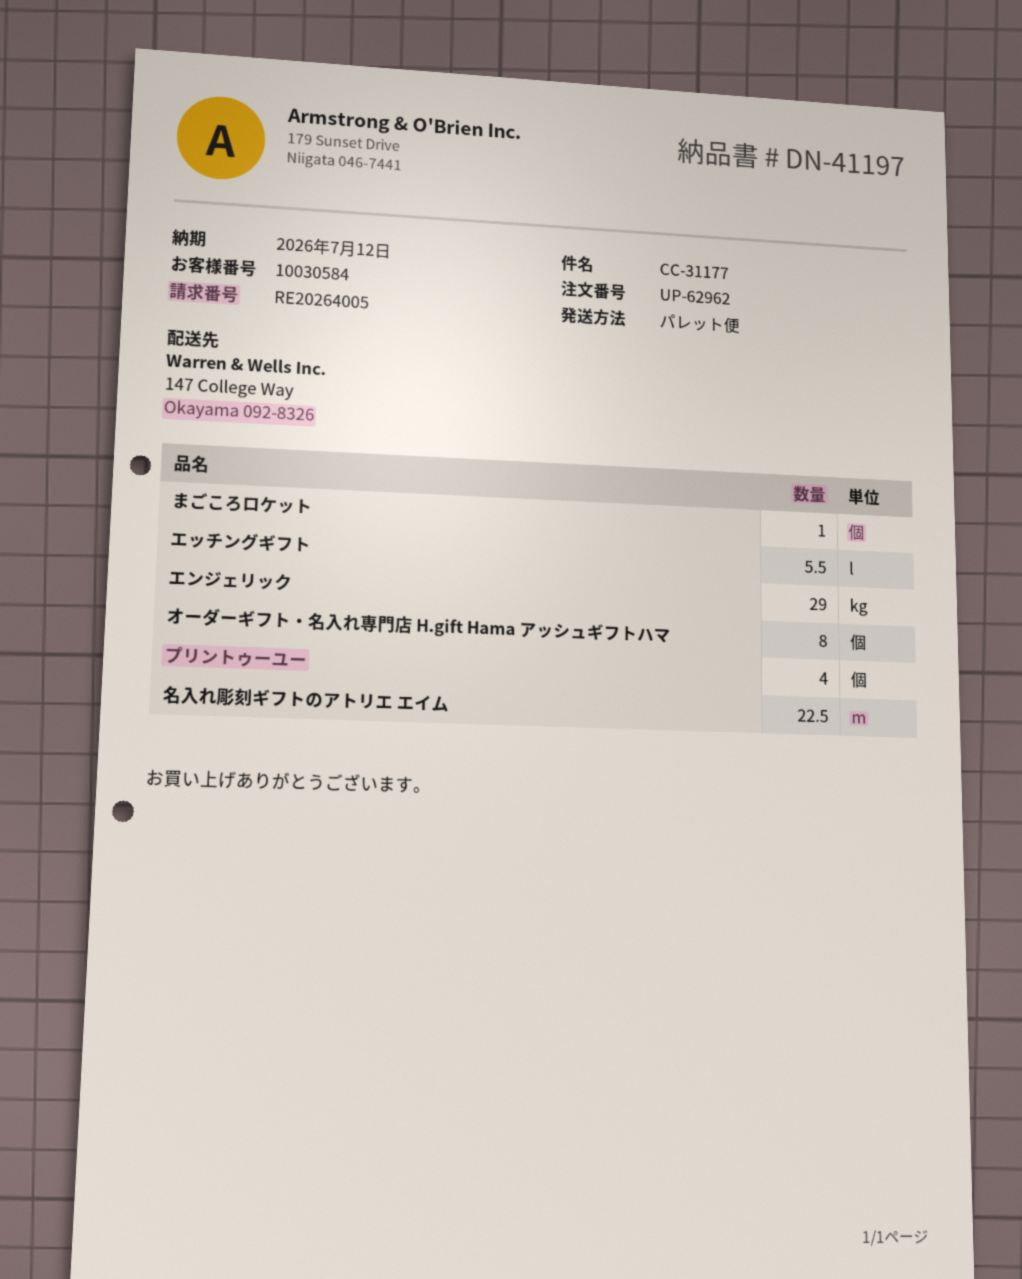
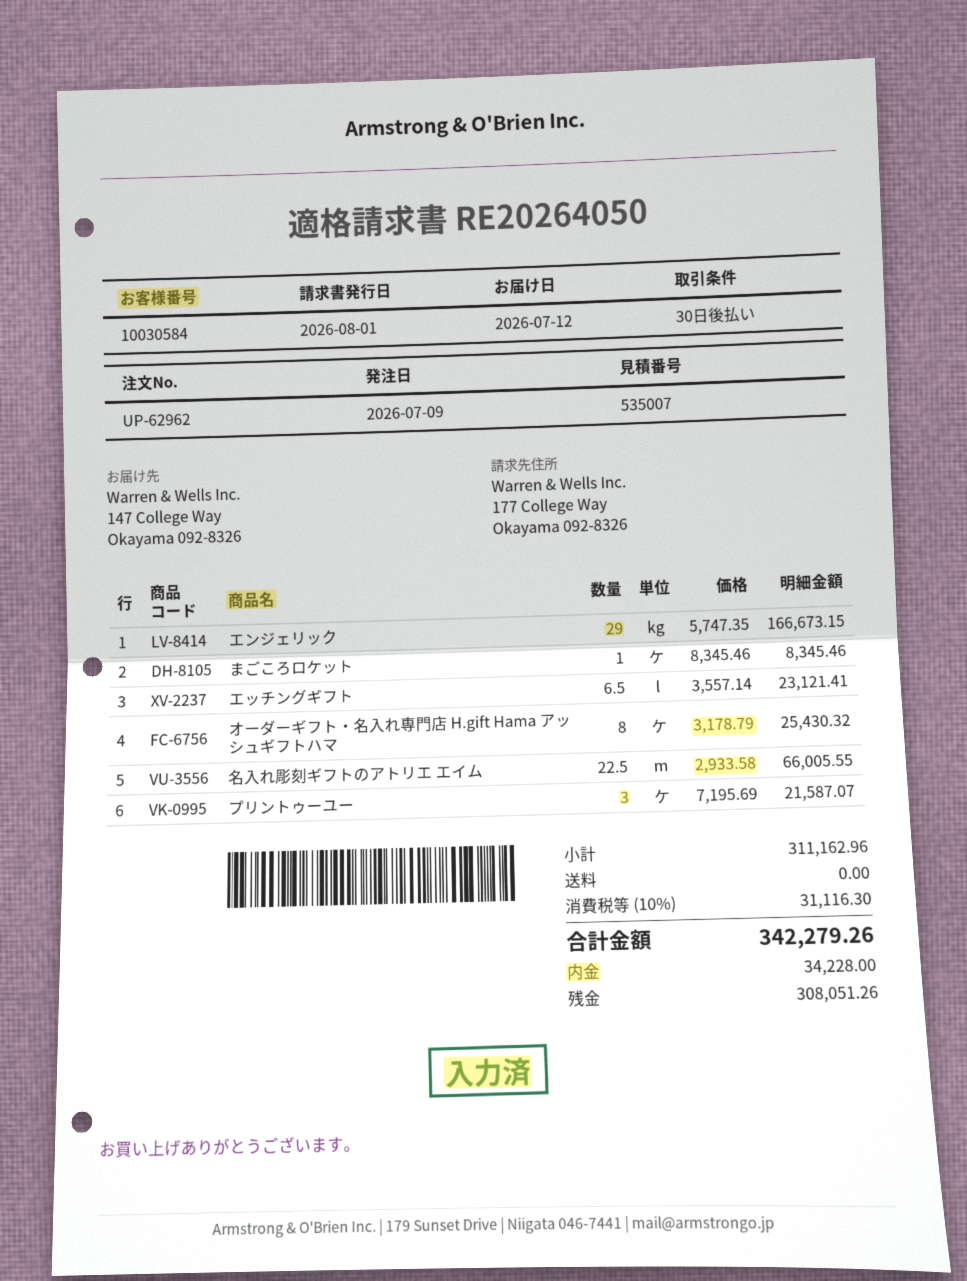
invoice number: RE20264005 -> RE20264050
エッチングギフト: 5.5 -> 6.5
プリントゥーユー: 4 -> 3

